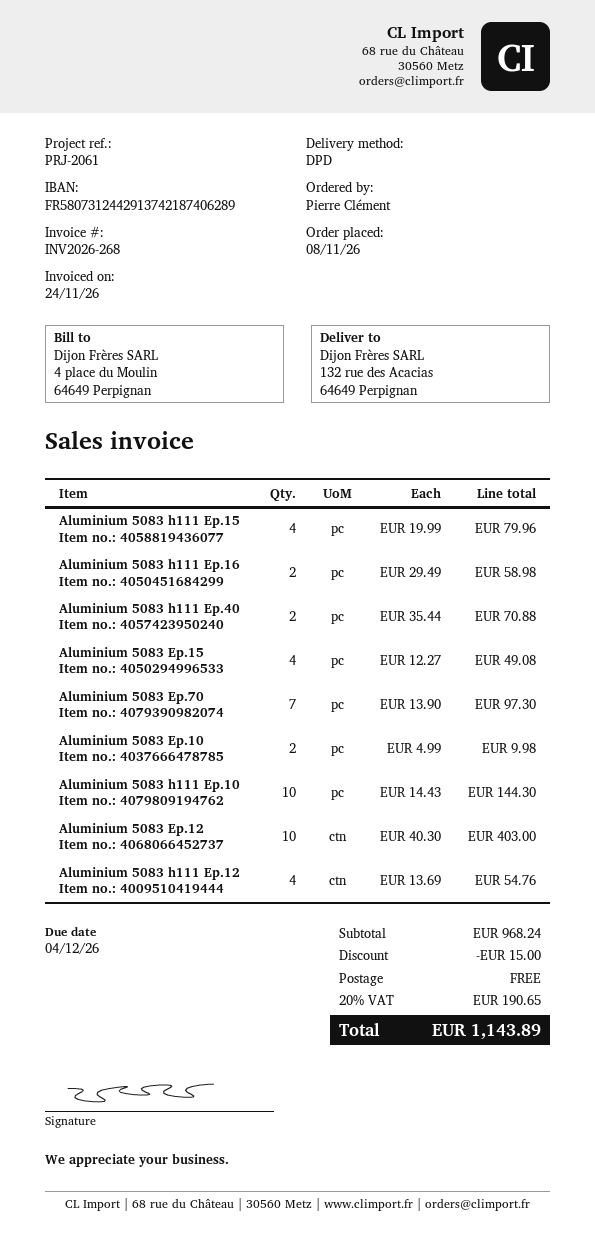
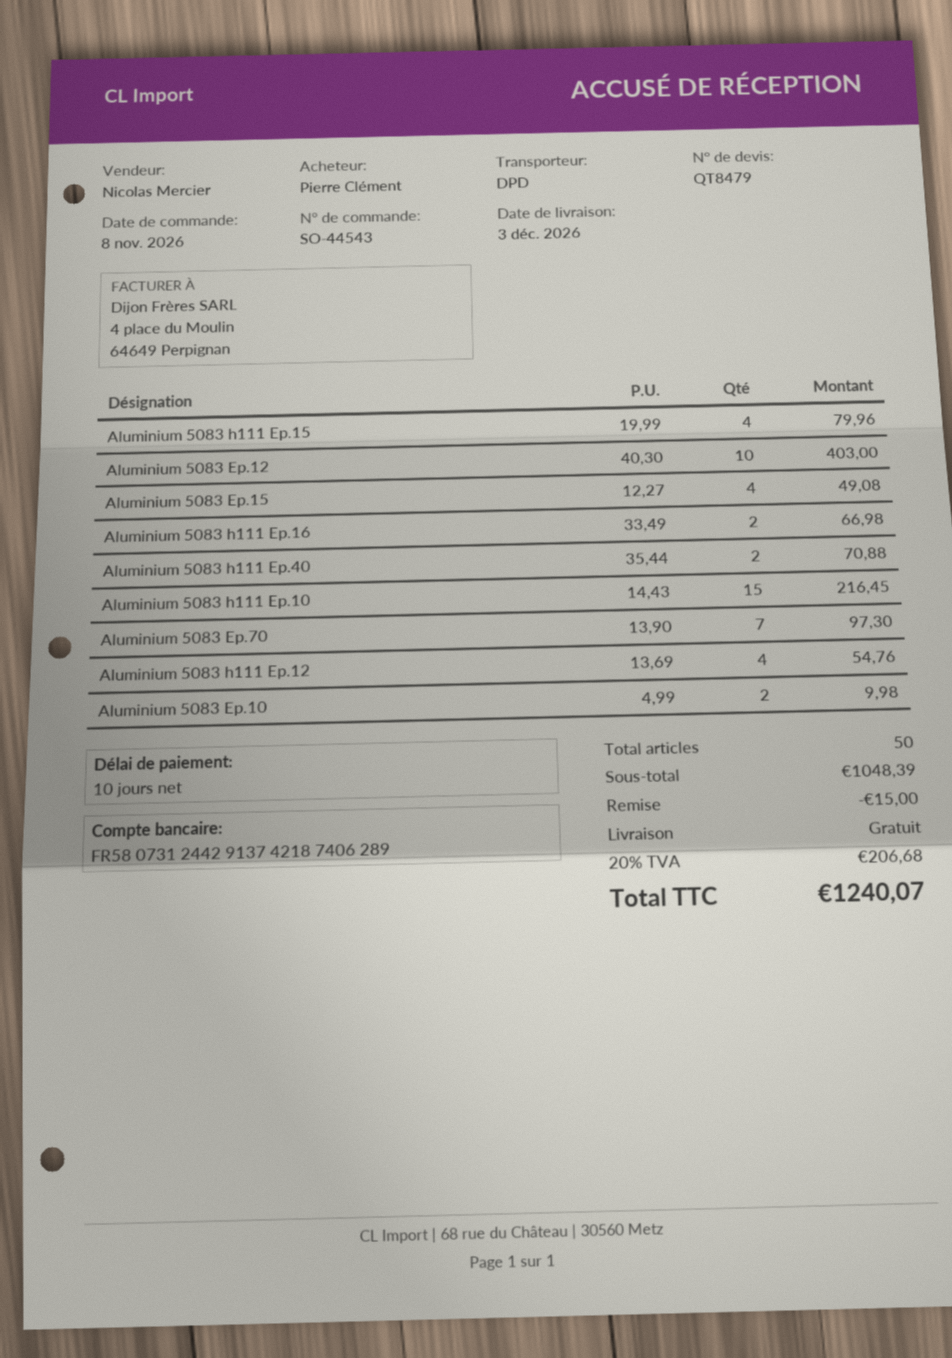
Aluminium 5083 h111 Ep.16: 2 x 29.49 = 58.98 -> 2 x 33.49 = 66.98
Aluminium 5083 h111 Ep.10: 10 x 14.43 = 144.30 -> 15 x 14.43 = 216.45
subtotal: 968.24 -> 1048.39
tax: 20% = 190.65 -> 20% = 206.68
total: 1143.89 -> 1240.07

